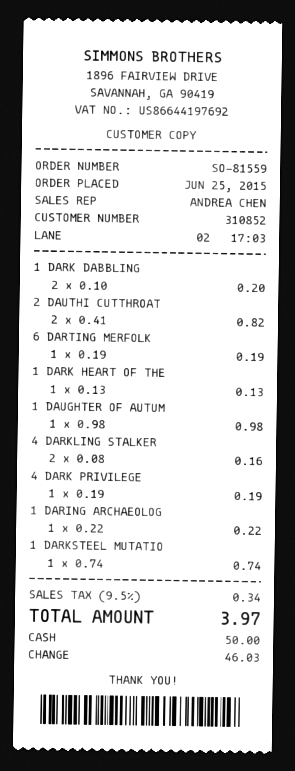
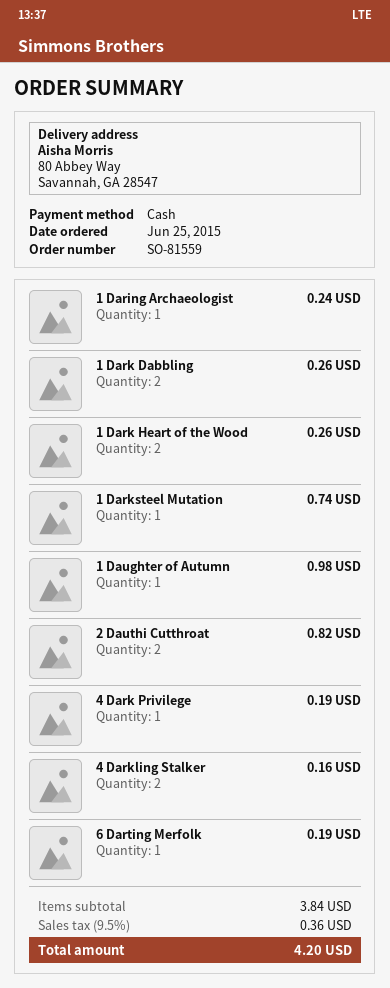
1 DARK DABBLING: 2 for 0.20 -> 2 for 0.26
1 DARK HEART OF THE: 1 for 0.13 -> 2 for 0.26
1 DARING ARCHAEOLOG: 1 for 0.22 -> 1 for 0.24
tax: 9.5% = 0.34 -> 9.5% = 0.36
total: 3.97 -> 4.20

